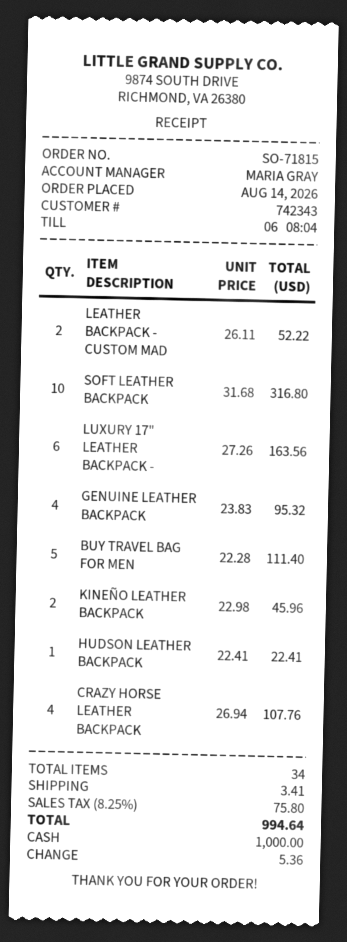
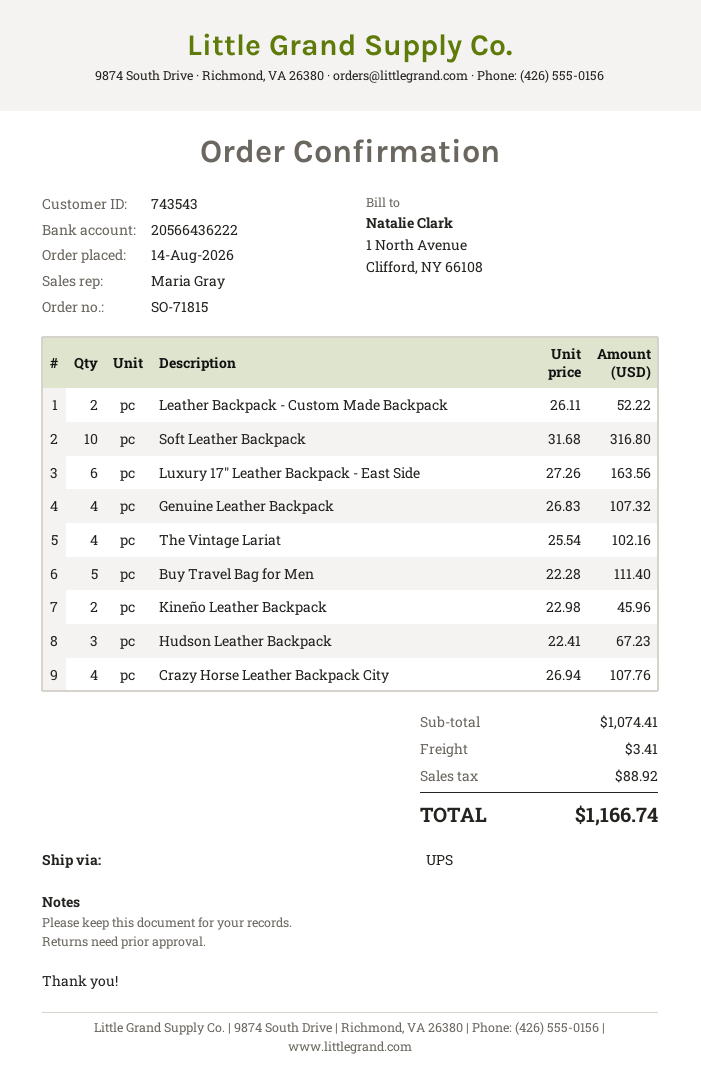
customer number: 742343 -> 743543
GENUINE LEATHER BACKPACK: 4 x 23.83 = 95.32 -> 4 x 26.83 = 107.32
HUDSON LEATHER BACKPACK: 1 x 22.41 = 22.41 -> 3 x 22.41 = 67.23
The Vintage Lariat: none -> 4 x 25.54 = 102.16
tax: 75.80 -> 88.92
total: 994.64 -> 1166.74

